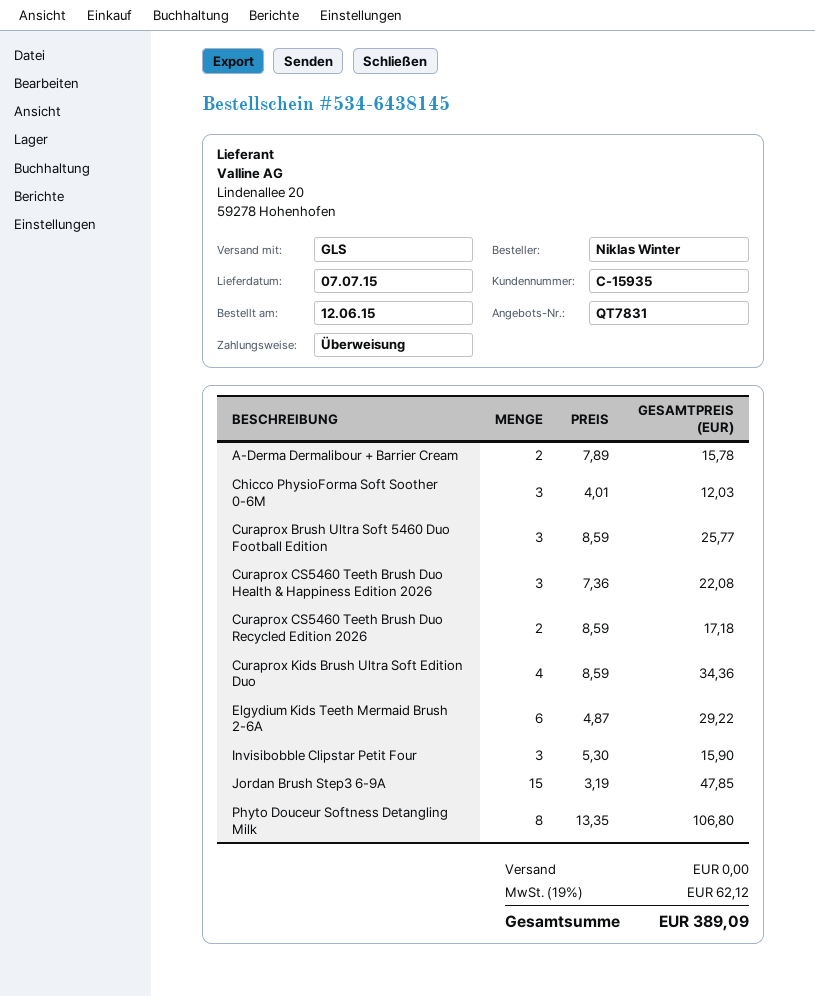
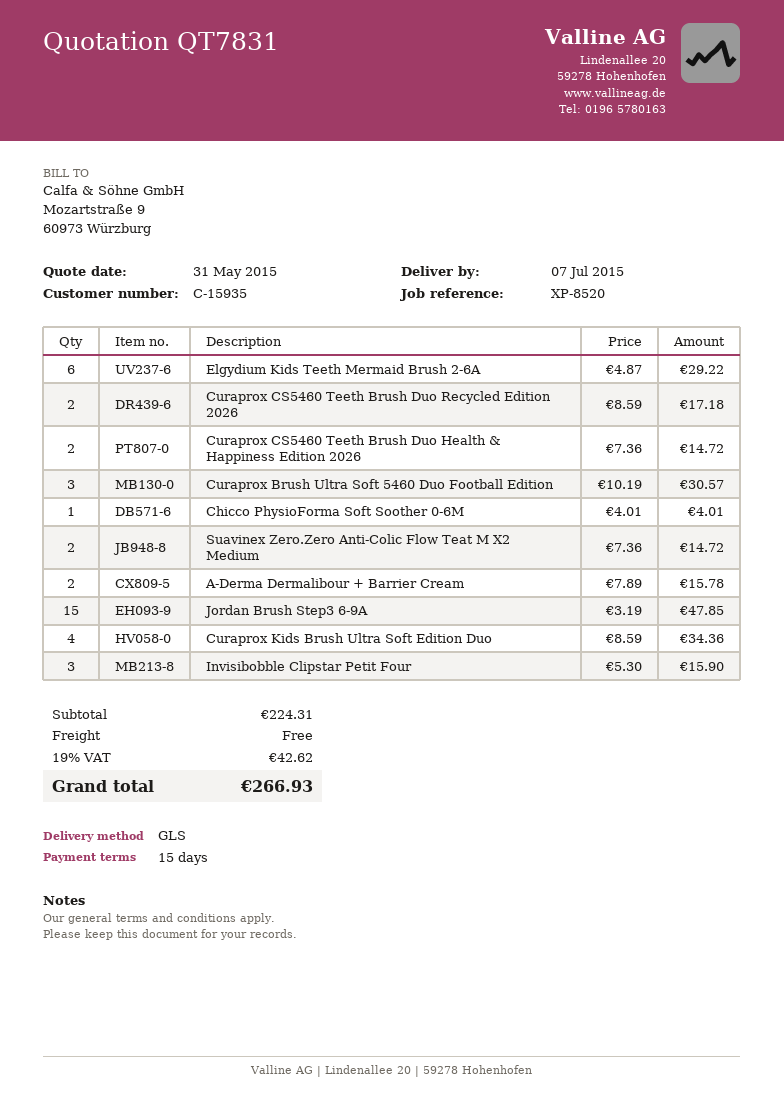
Chicco PhysioForma Soft Soother 0-6M: 3 x 4.01 = 12.03 -> 1 x 4.01 = 4.01
Curaprox Brush Ultra Soft 5460 Duo Football Edition: 3 x 8.59 = 25.77 -> 3 x 10.19 = 30.57
Curaprox CS5460 Teeth Brush Duo Health & Happiness Edition 2026: 3 x 7.36 = 22.08 -> 2 x 7.36 = 14.72
Phyto Douceur Softness Detangling Milk: 8 x 13.35 = 106.80 -> none
Suavinex Zero.Zero Anti-Colic Flow Teat M X2 Medium: none -> 2 x 7.36 = 14.72
tax: 19% = 62.12 -> 19% = 42.62
total: 389.09 -> 266.93

